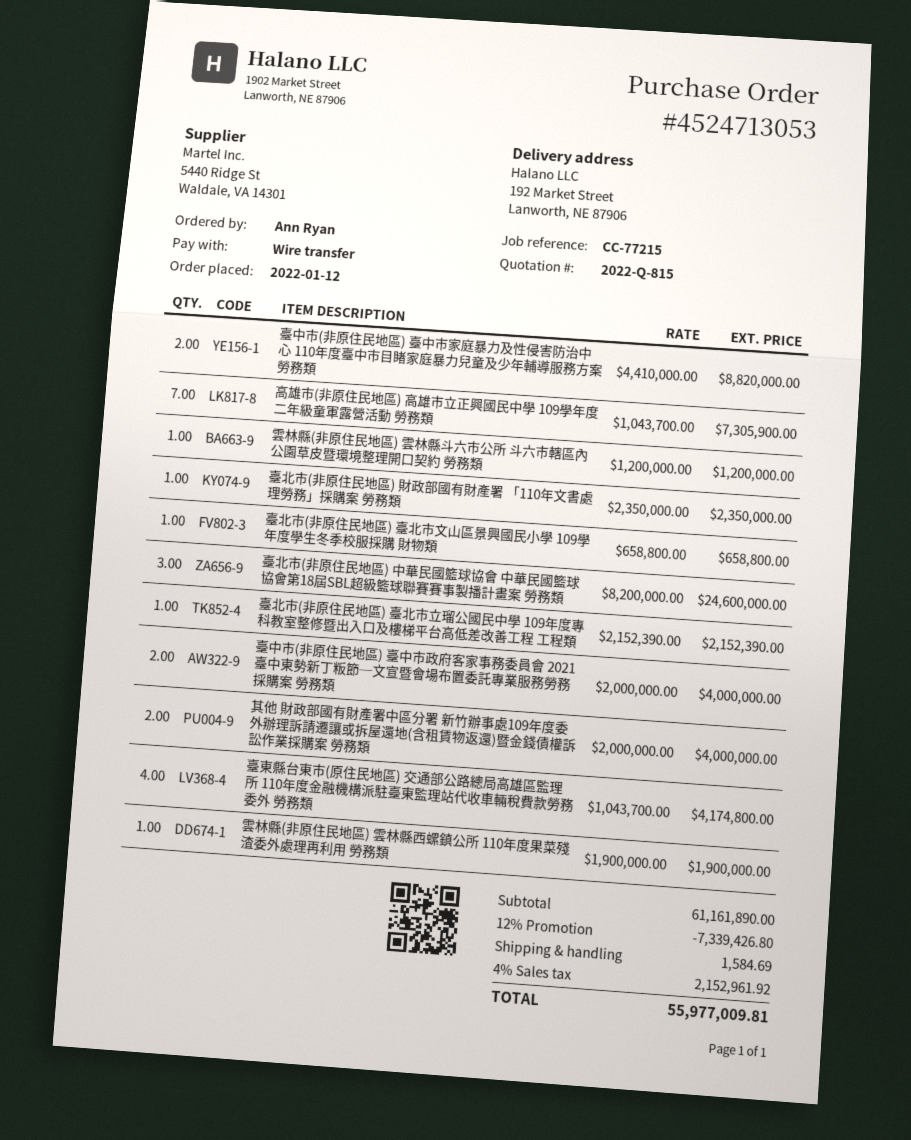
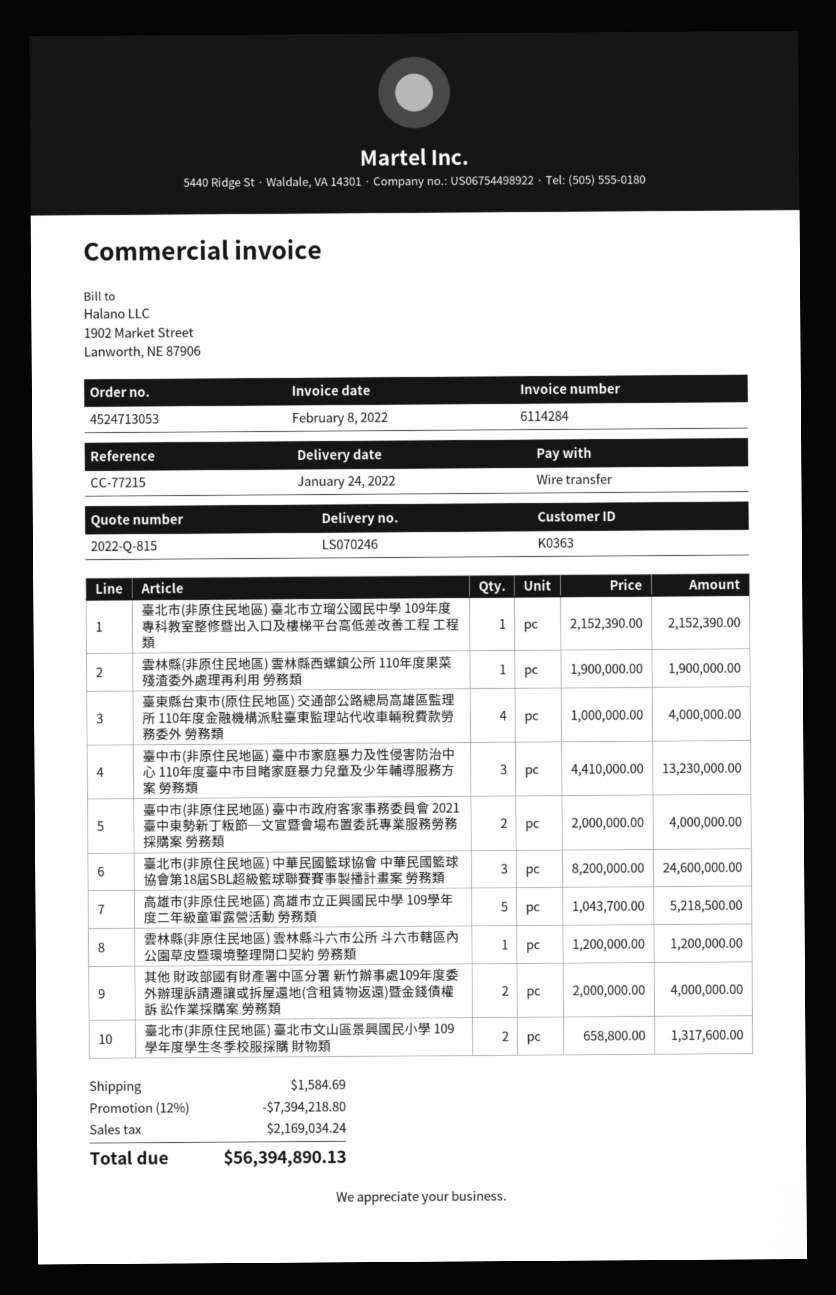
臺中市(非原住民地區) 臺中市家庭暴力及性侵害防治中心 110年度臺中市目睹家庭暴力兒童及少年輔導服務方案 勞務類: 2 x 4410000.00 = 8820000.00 -> 3 x 4410000.00 = 13230000.00
高雄市(非原住民地區) 高雄市立正興國民中學 109學年度二年級童軍露營活動 勞務類: 7 x 1043700.00 = 7305900.00 -> 5 x 1043700.00 = 5218500.00
臺北市(非原住民地區) 財政部國有財產署 「110年文書處理勞務」採購案 勞務類: 1 x 2350000.00 = 2350000.00 -> none
臺北市(非原住民地區) 臺北市文山區景興國民小學 109學年度學生冬季校服採購 財物類: 1 x 658800.00 = 658800.00 -> 2 x 658800.00 = 1317600.00
臺東縣台東市(原住民地區) 交通部公路總局高雄區監理所 110年度金融機構派駐臺東監理站代收車輛稅費款勞務委外 勞務類: 4 x 1043700.00 = 4174800.00 -> 4 x 1000000.00 = 4000000.00
discount: 12% = 7339426.80 -> 12% = 7394218.80
tax: 2152961.92 -> 2169034.24
total: 55977009.81 -> 56394890.13

